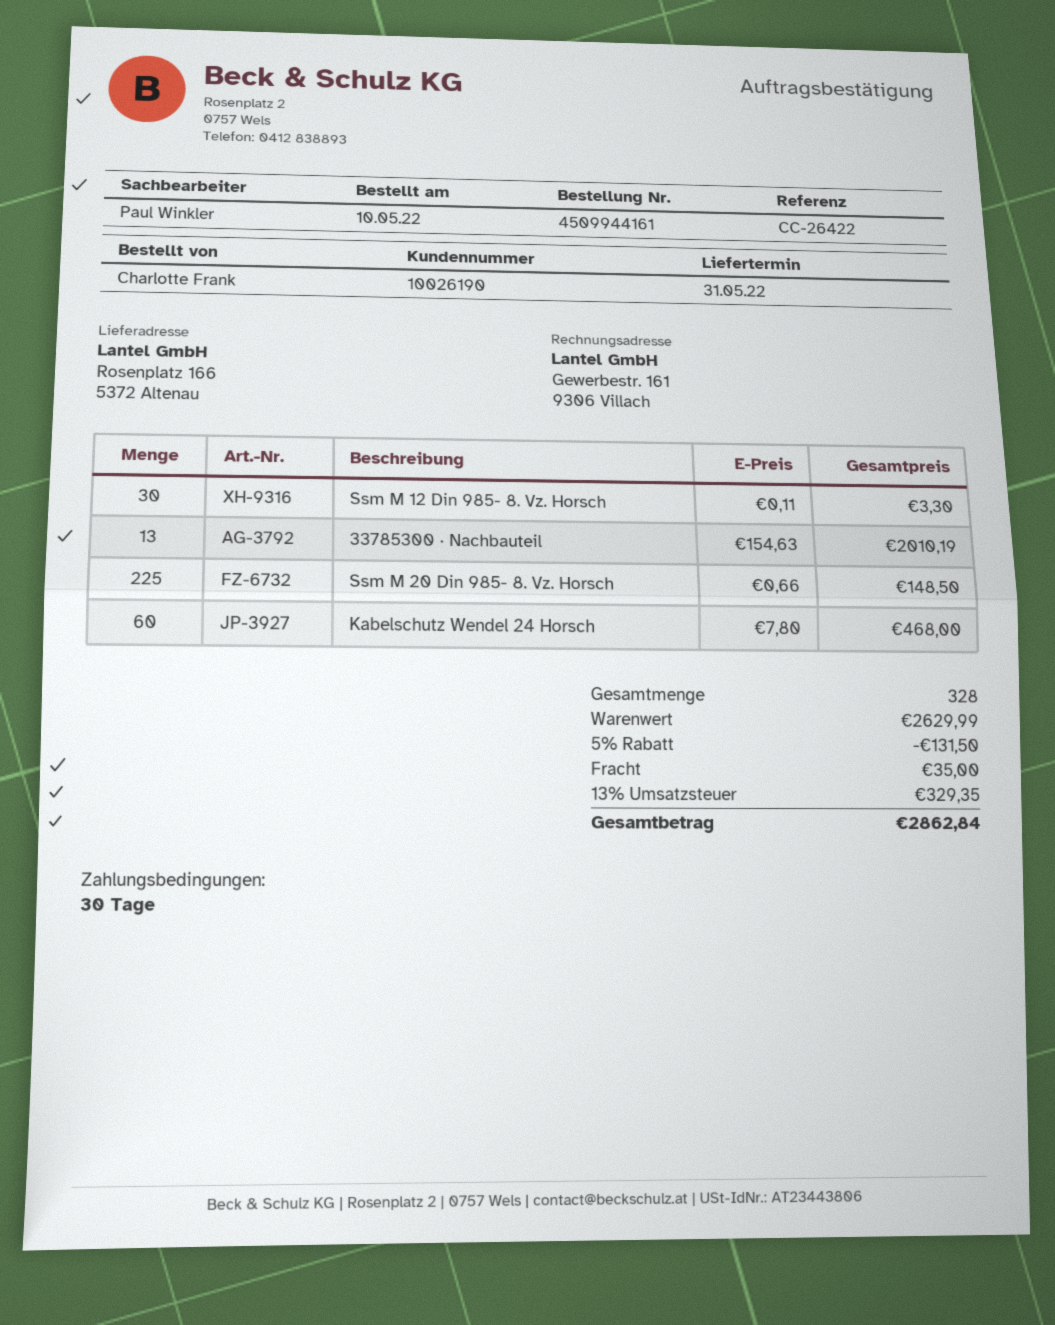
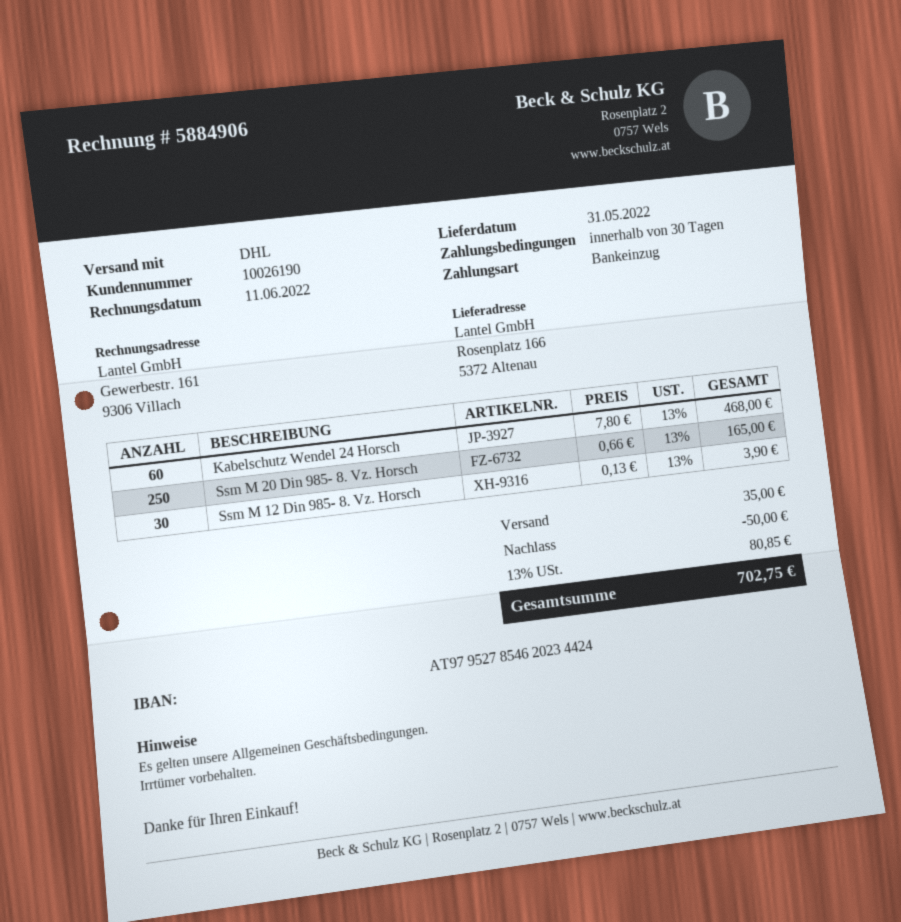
Ssm M 12 Din 985- 8. Vz. Horsch: 30 x 0.11 = 3.30 -> 30 x 0.13 = 3.90
33785300 · Nachbauteil: 13 x 154.63 = 2010.19 -> none
Ssm M 20 Din 985- 8. Vz. Horsch: 225 x 0.66 = 148.50 -> 250 x 0.66 = 165.00
discount: 131.50 -> 50.00
tax: 13% = 329.35 -> 13% = 80.85
total: 2862.84 -> 702.75

